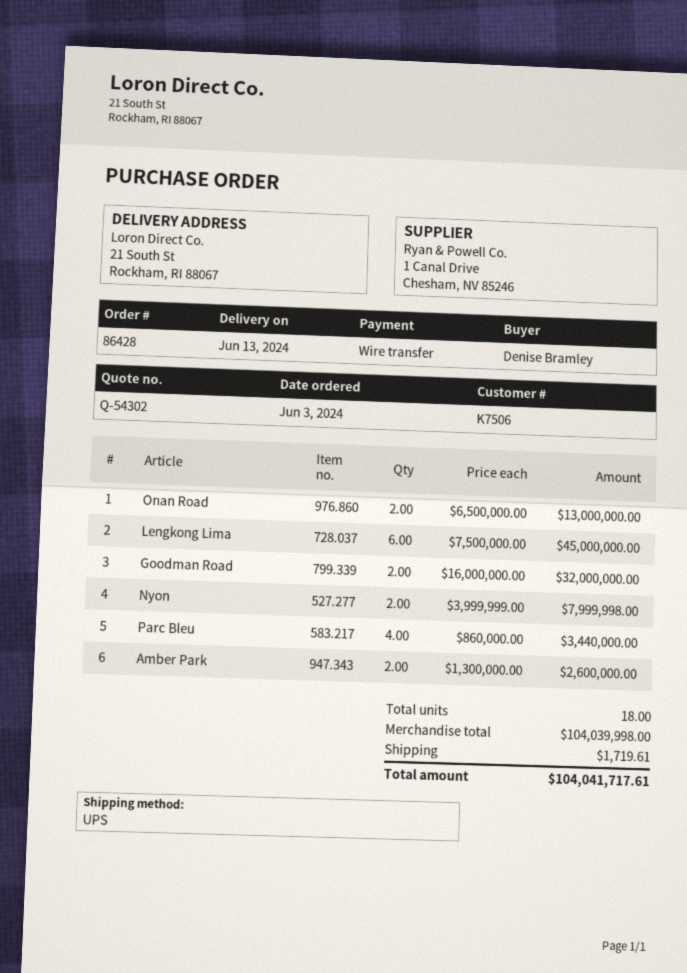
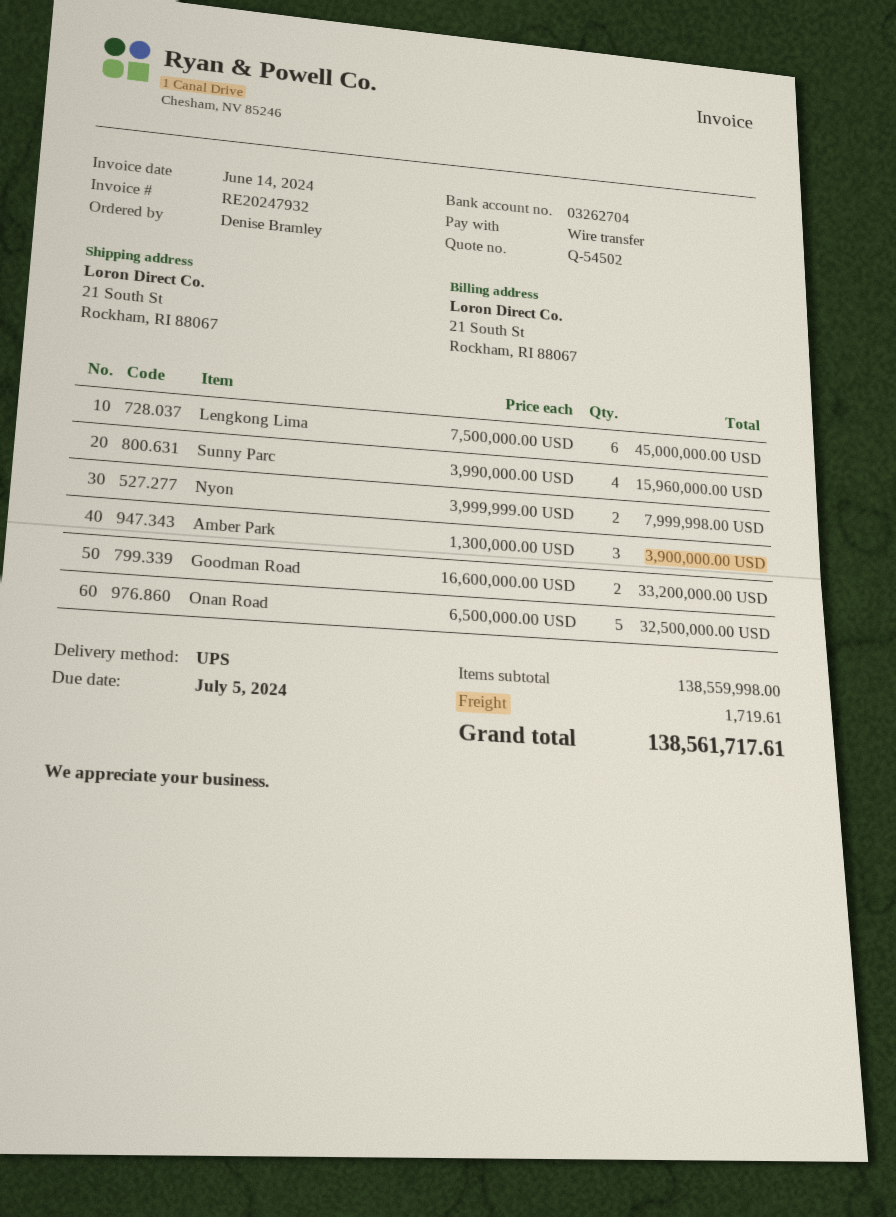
quote number: Q-54302 -> Q-54502
Onan Road: 2 x 6500000.00 = 13000000.00 -> 5 x 6500000.00 = 32500000.00
Goodman Road: 2 x 16000000.00 = 32000000.00 -> 2 x 16600000.00 = 33200000.00
Parc Bleu: 4 x 860000.00 = 3440000.00 -> none
Amber Park: 2 x 1300000.00 = 2600000.00 -> 3 x 1300000.00 = 3900000.00
Sunny Parc: none -> 4 x 3990000.00 = 15960000.00
subtotal: 104039998.00 -> 138559998.00
total: 104041717.61 -> 138561717.61

